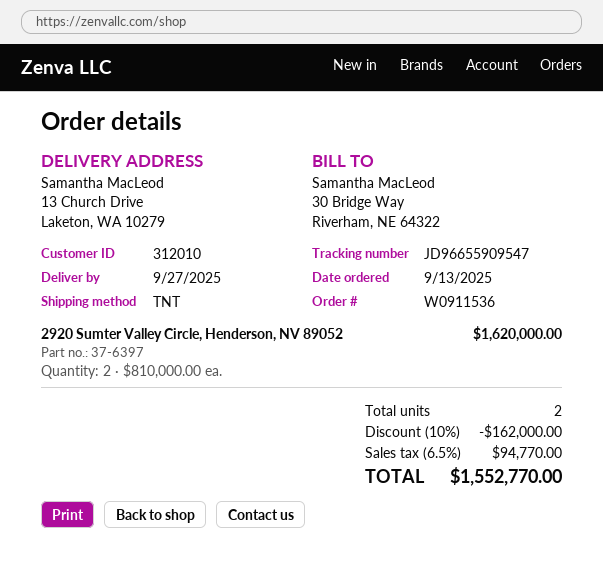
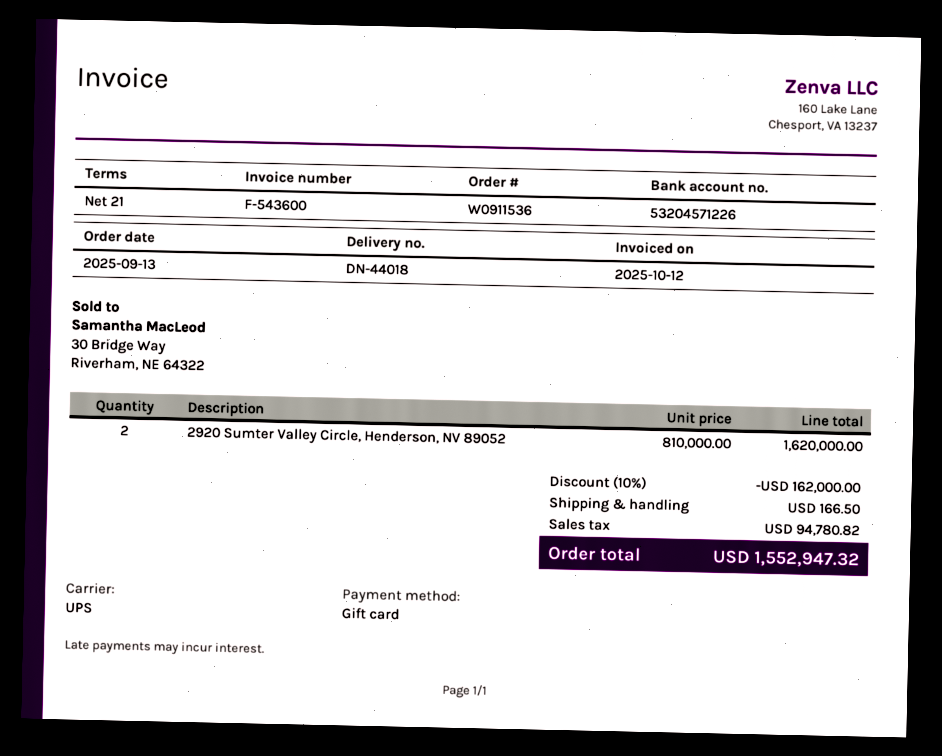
shipping method: TNT -> UPS
shipping: none -> 166.50
tax: 94770.00 -> 94780.82
total: 1552770.00 -> 1552947.32

